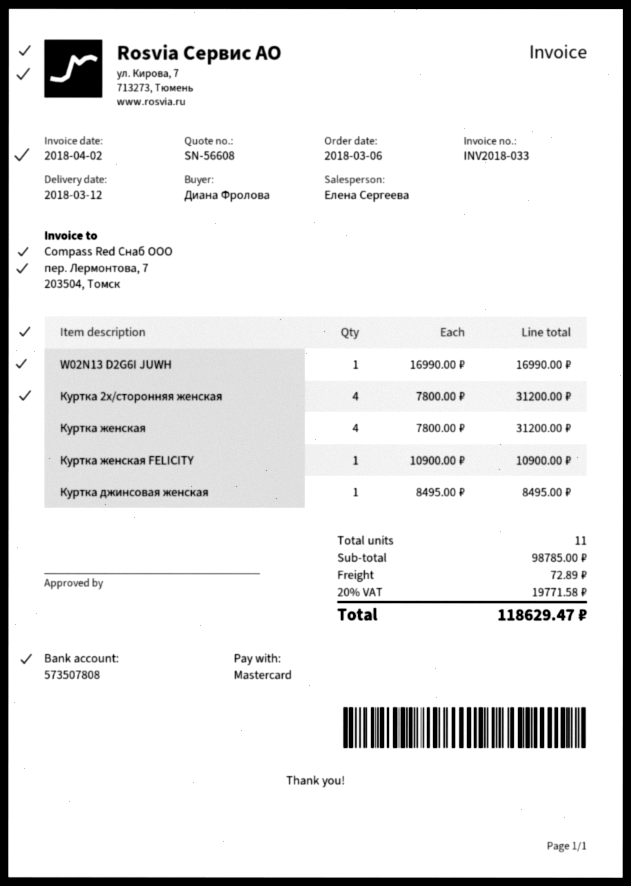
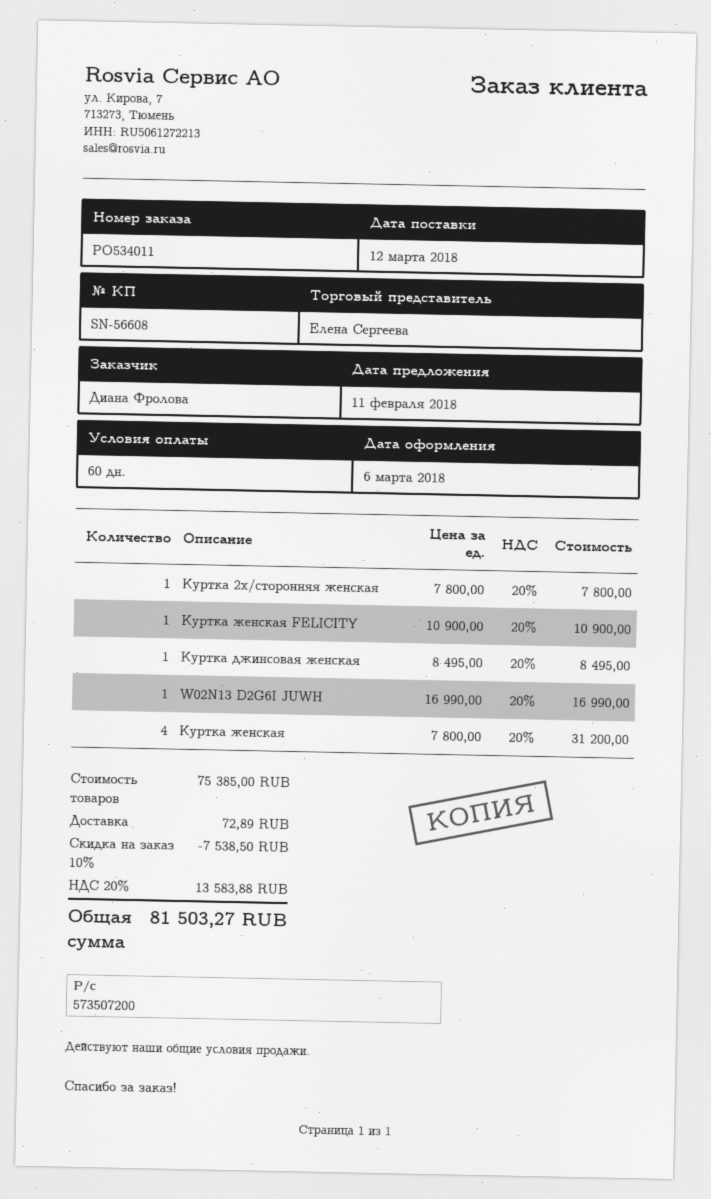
bank account: 573507808 -> 573507200
Куртка 2х/сторонняя женская: 4 x 7800.00 = 31200.00 -> 1 x 7800.00 = 7800.00
subtotal: 98785.00 -> 75385.00
discount: none -> 10% = 7538.50
tax: 20% = 19771.58 -> 20% = 13583.88
total: 118629.47 -> 81503.27

